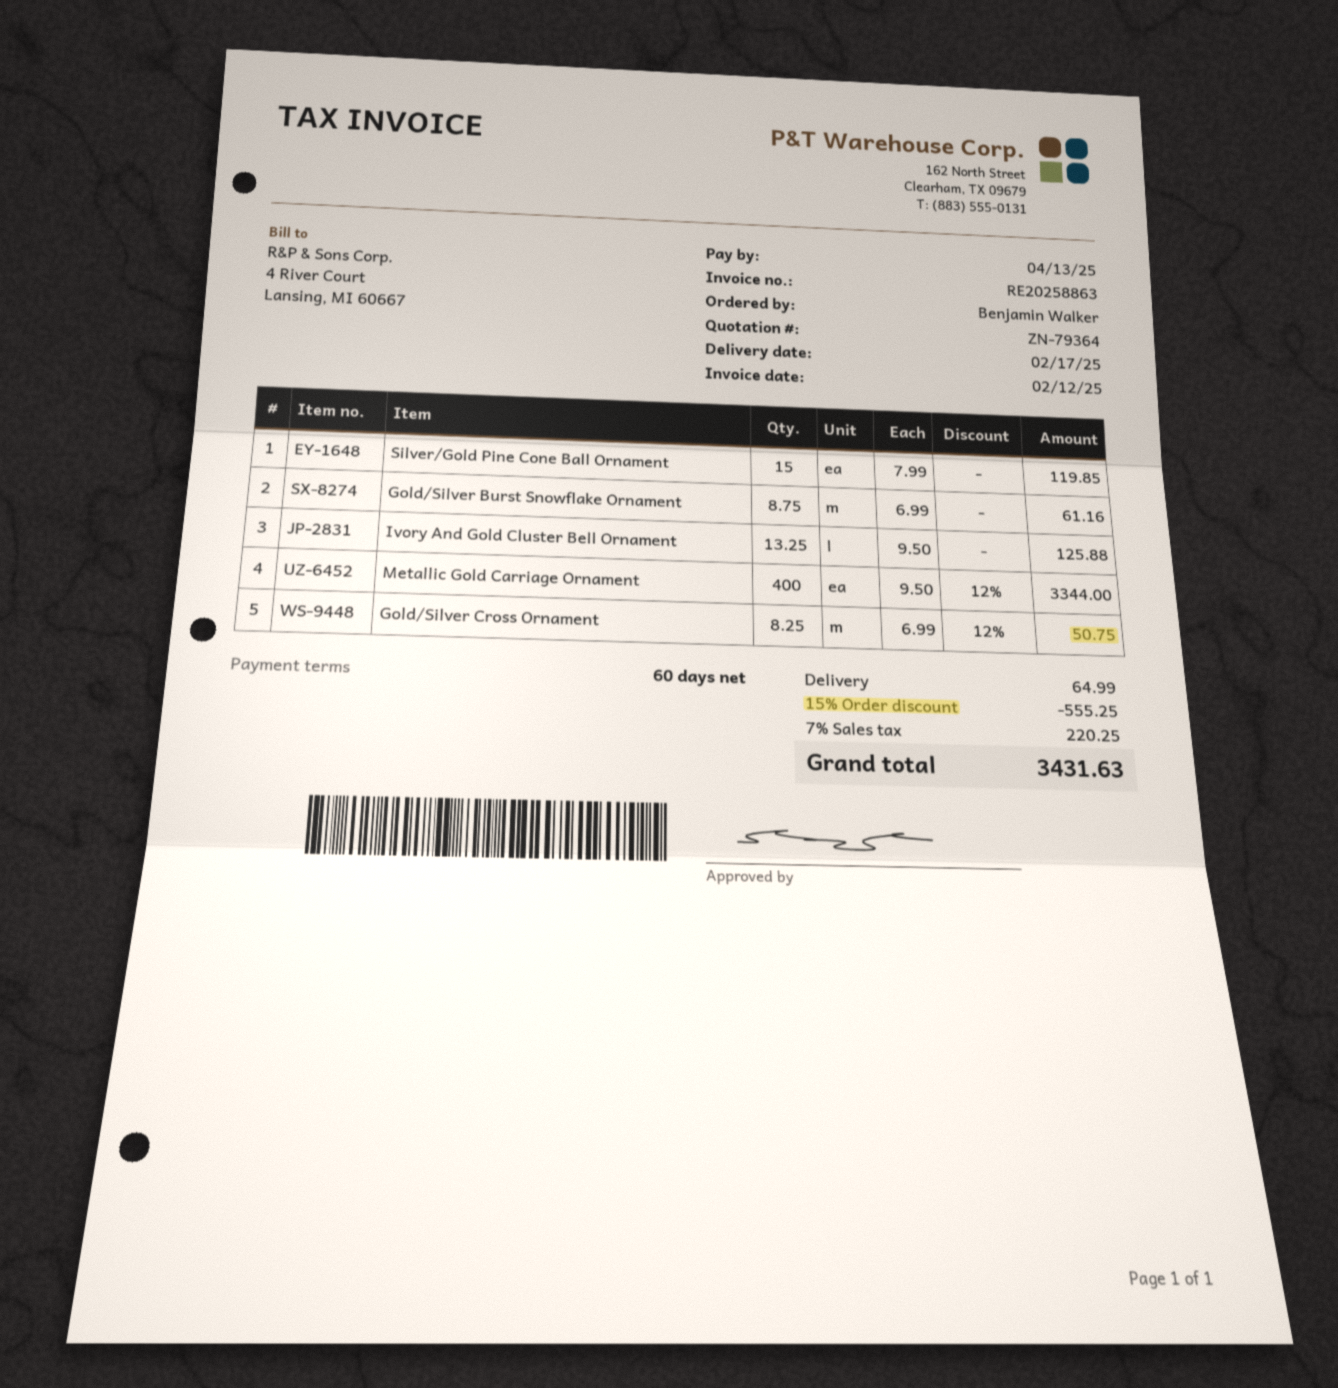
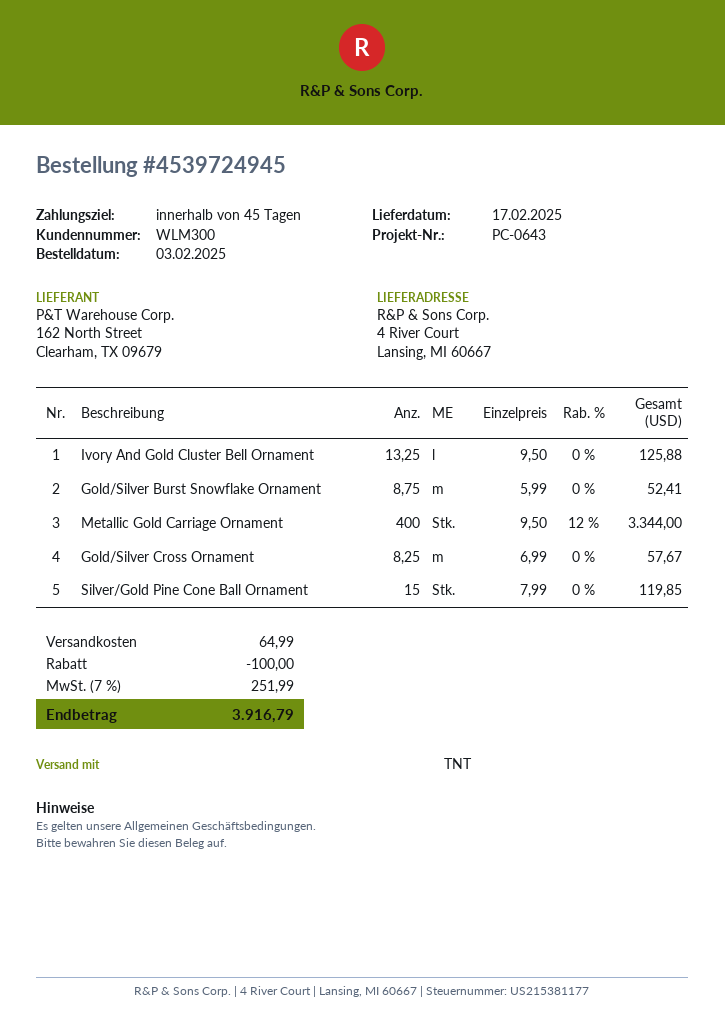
payment terms: 60 days -> 45 days
Gold/Silver Burst Snowflake Ornament: 8.75 x 6.99 = 61.16 -> 8.75 x 5.99 = 52.41
Gold/Silver Cross Ornament: 8.25 x 6.99 - 12% = 50.75 -> 8.25 x 6.99 = 57.67
discount: 555.25 -> 100.00
tax: 7% = 220.25 -> 7% = 251.99
total: 3431.63 -> 3916.79

